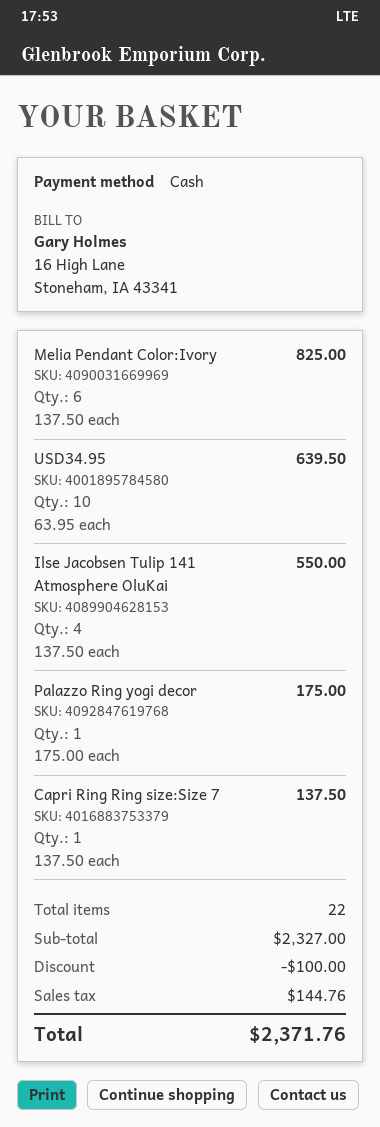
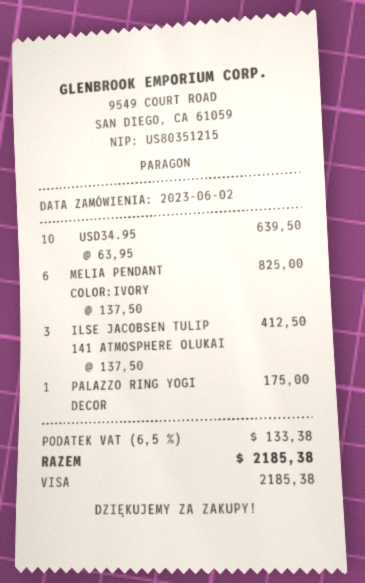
payment method: cash -> Visa
Ilse Jacobsen Tulip 141 Atmosphere OluKai: 4 x 137.50 = 550.00 -> 3 x 137.50 = 412.50
Capri Ring Ring size:Size 7: 1 x 137.50 = 137.50 -> none
discount: 100.00 -> none
tax: 144.76 -> 133.38
total: 2371.76 -> 2185.38

